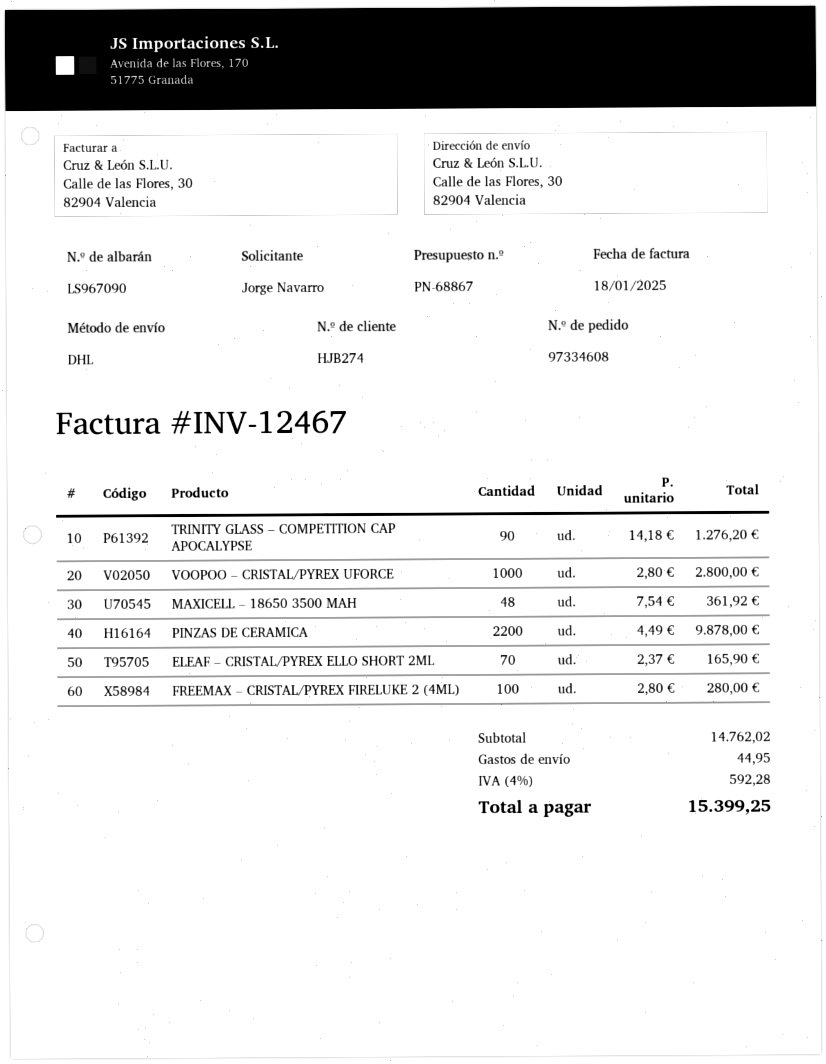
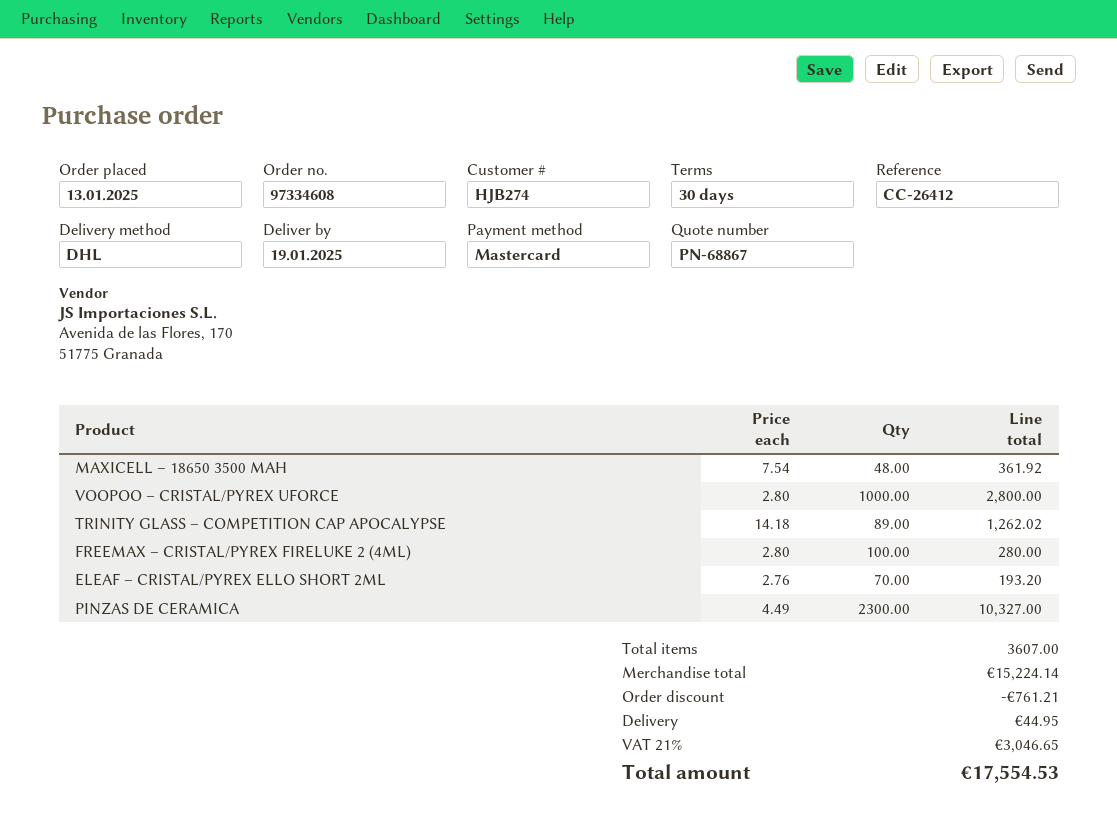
TRINITY GLASS – COMPETITION CAP APOCALYPSE: 90 x 14.18 = 1276.20 -> 89 x 14.18 = 1262.02
PINZAS DE CERAMICA: 2200 x 4.49 = 9878.00 -> 2300 x 4.49 = 10327.00
ELEAF – CRISTAL/PYREX ELLO SHORT 2ML: 70 x 2.37 = 165.90 -> 70 x 2.76 = 193.20
subtotal: 14762.02 -> 15224.14
discount: none -> 761.21
tax: 4% = 592.28 -> 21% = 3046.65
total: 15399.25 -> 17554.53

